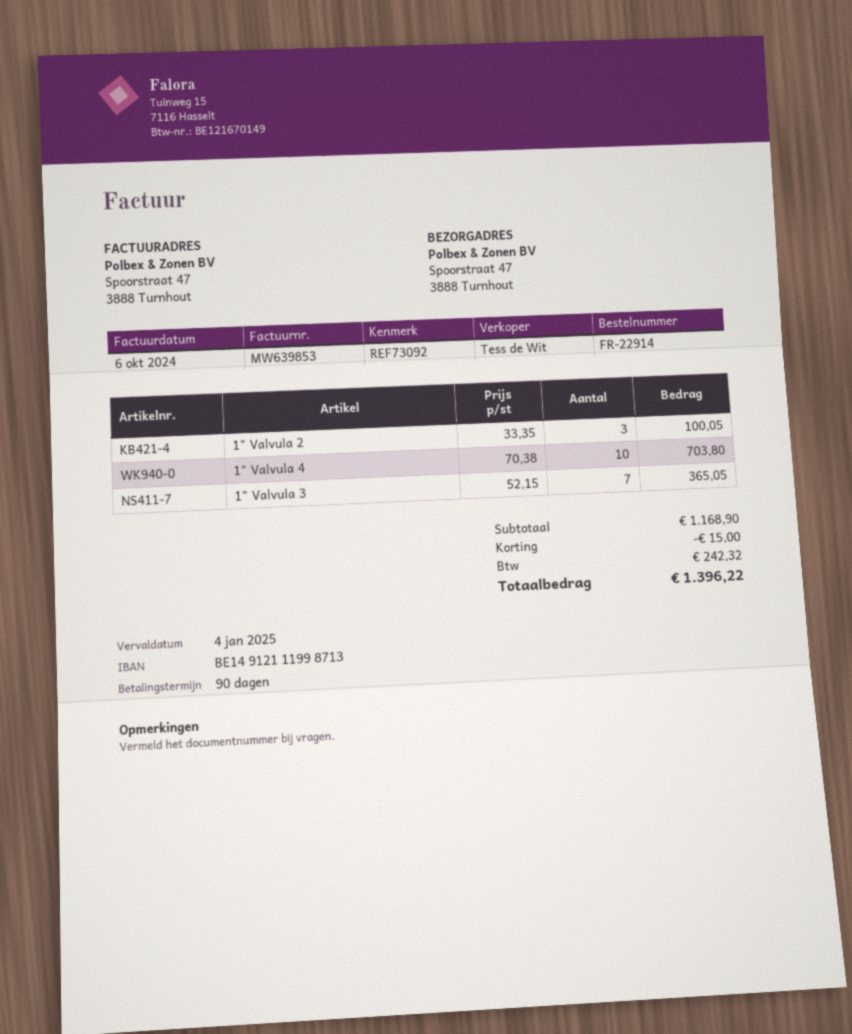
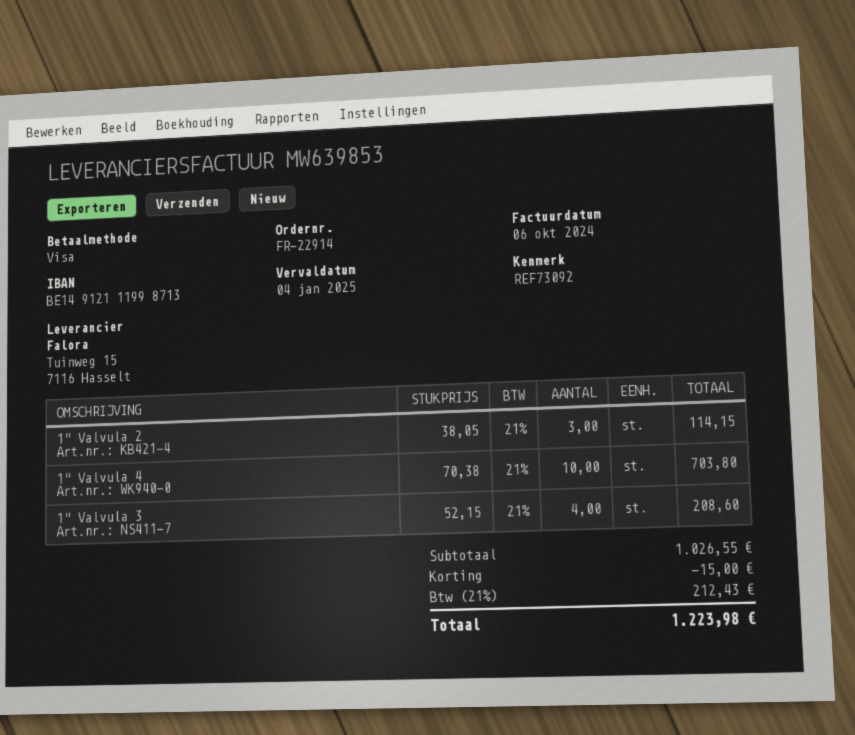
1" Valvula 2: 3 x 33.35 = 100.05 -> 3 x 38.05 = 114.15
1" Valvula 3: 7 x 52.15 = 365.05 -> 4 x 52.15 = 208.60
subtotal: 1168.90 -> 1026.55
tax: 242.32 -> 212.43
total: 1396.22 -> 1223.98

